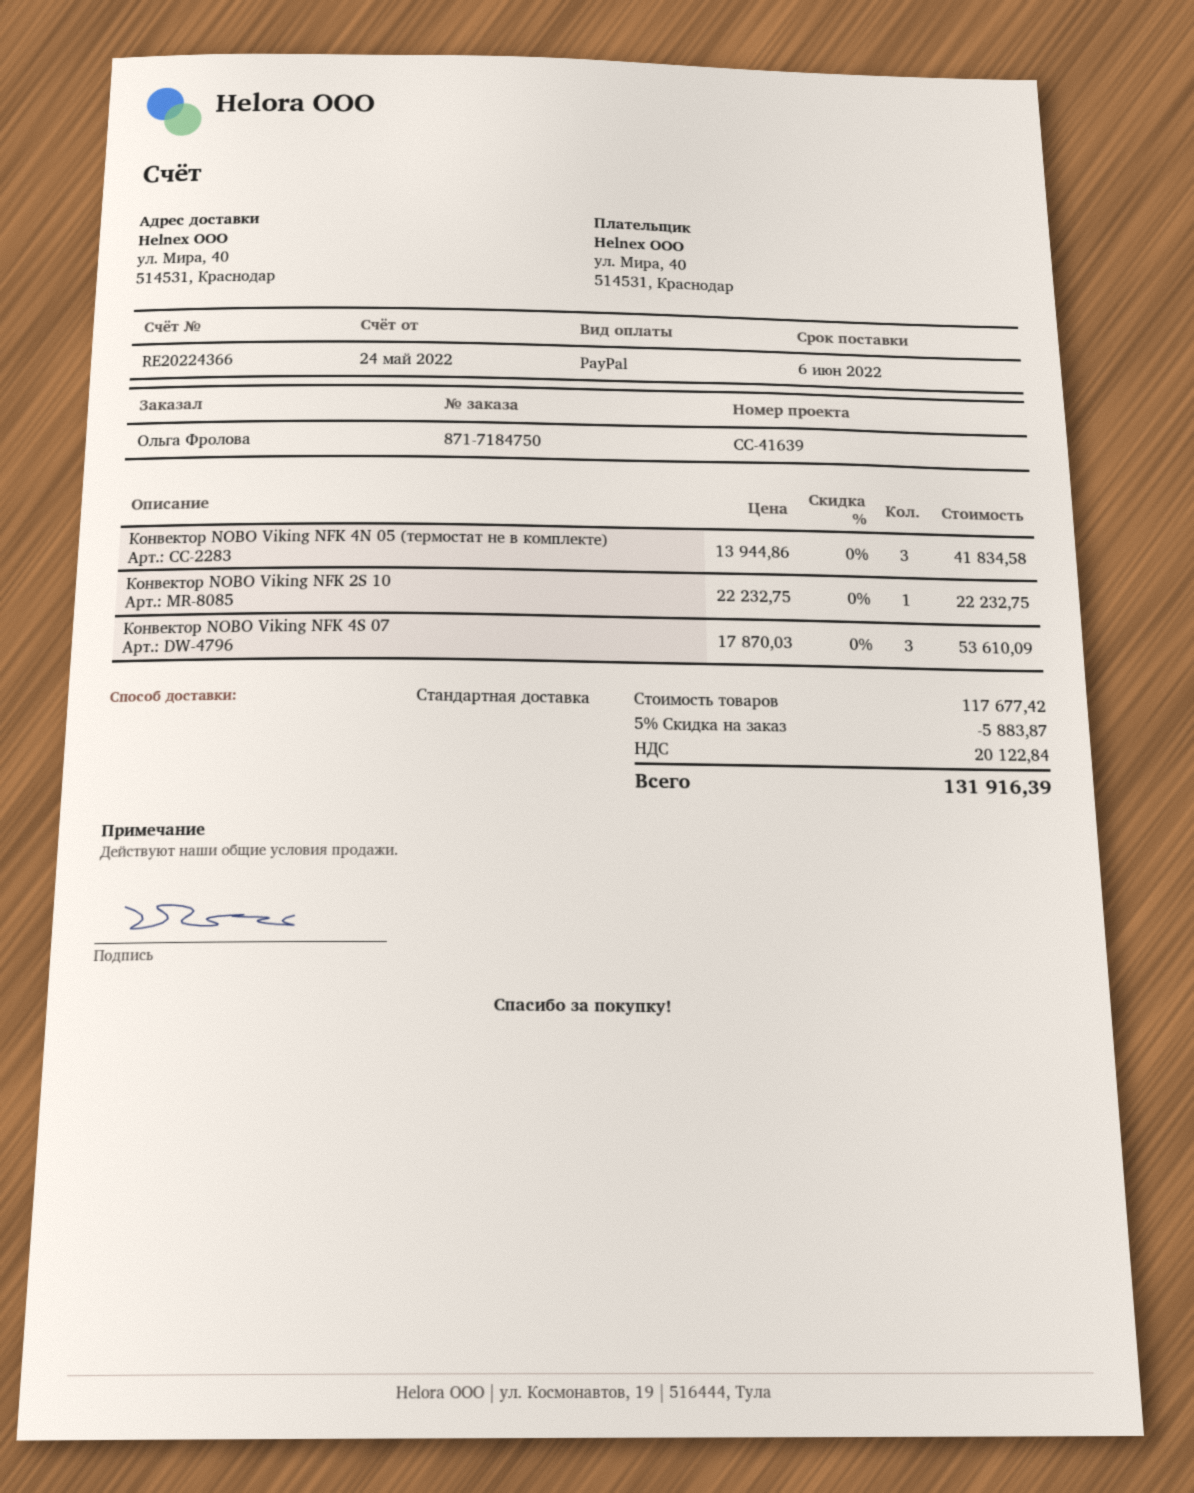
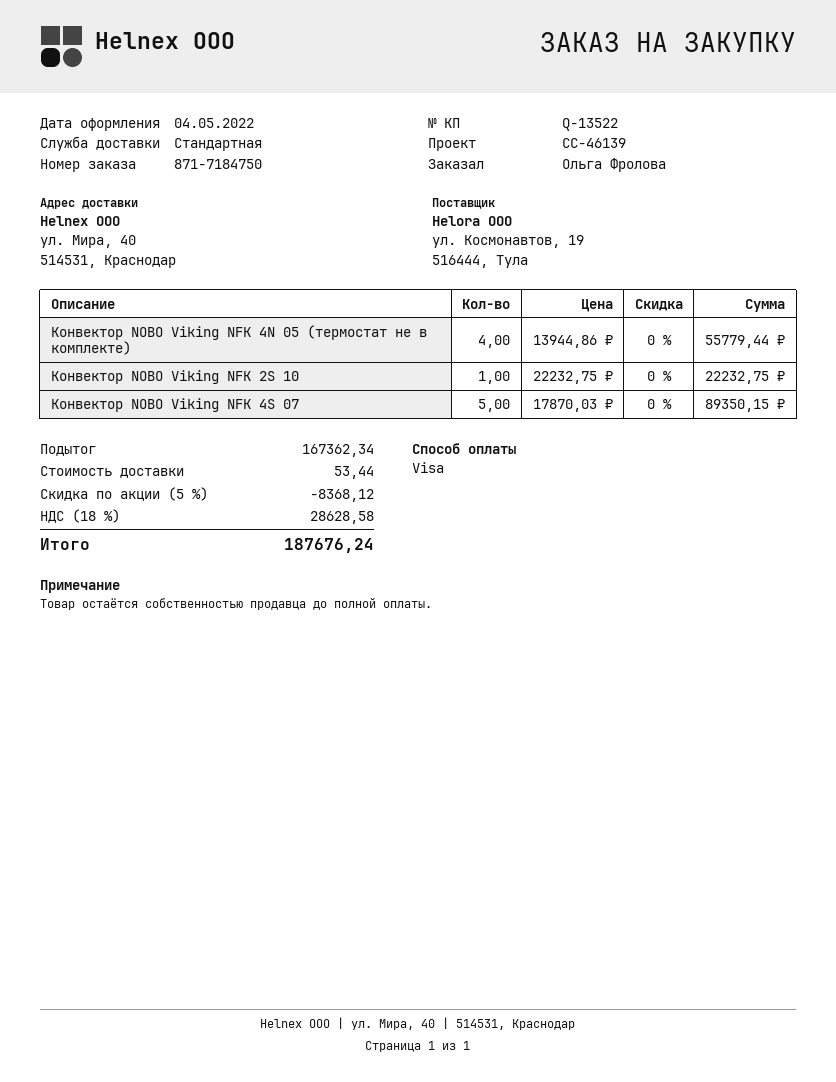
reference: CC-41639 -> CC-46139
payment method: PayPal -> Visa
Конвектор NOBO Viking NFK 4N 05 (термостат не в комплекте): 3 x 13944.86 = 41834.58 -> 4 x 13944.86 = 55779.44
Конвектор NOBO Viking NFK 4S 07: 3 x 17870.03 = 53610.09 -> 5 x 17870.03 = 89350.15
subtotal: 117677.42 -> 167362.34
discount: 5% = 5883.87 -> 5% = 8368.12
shipping: none -> 53.44
tax: 20122.84 -> 28628.58
total: 131916.39 -> 187676.24

